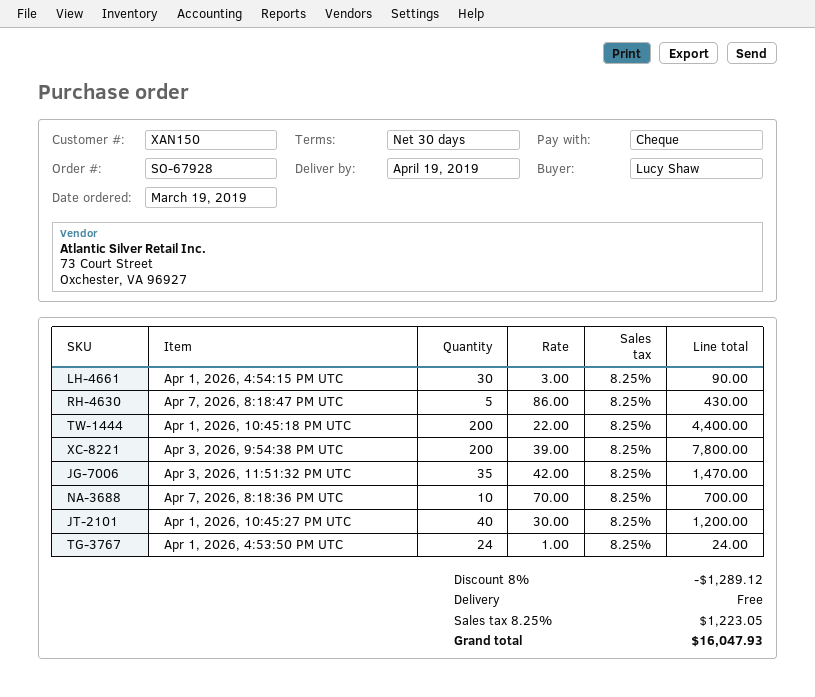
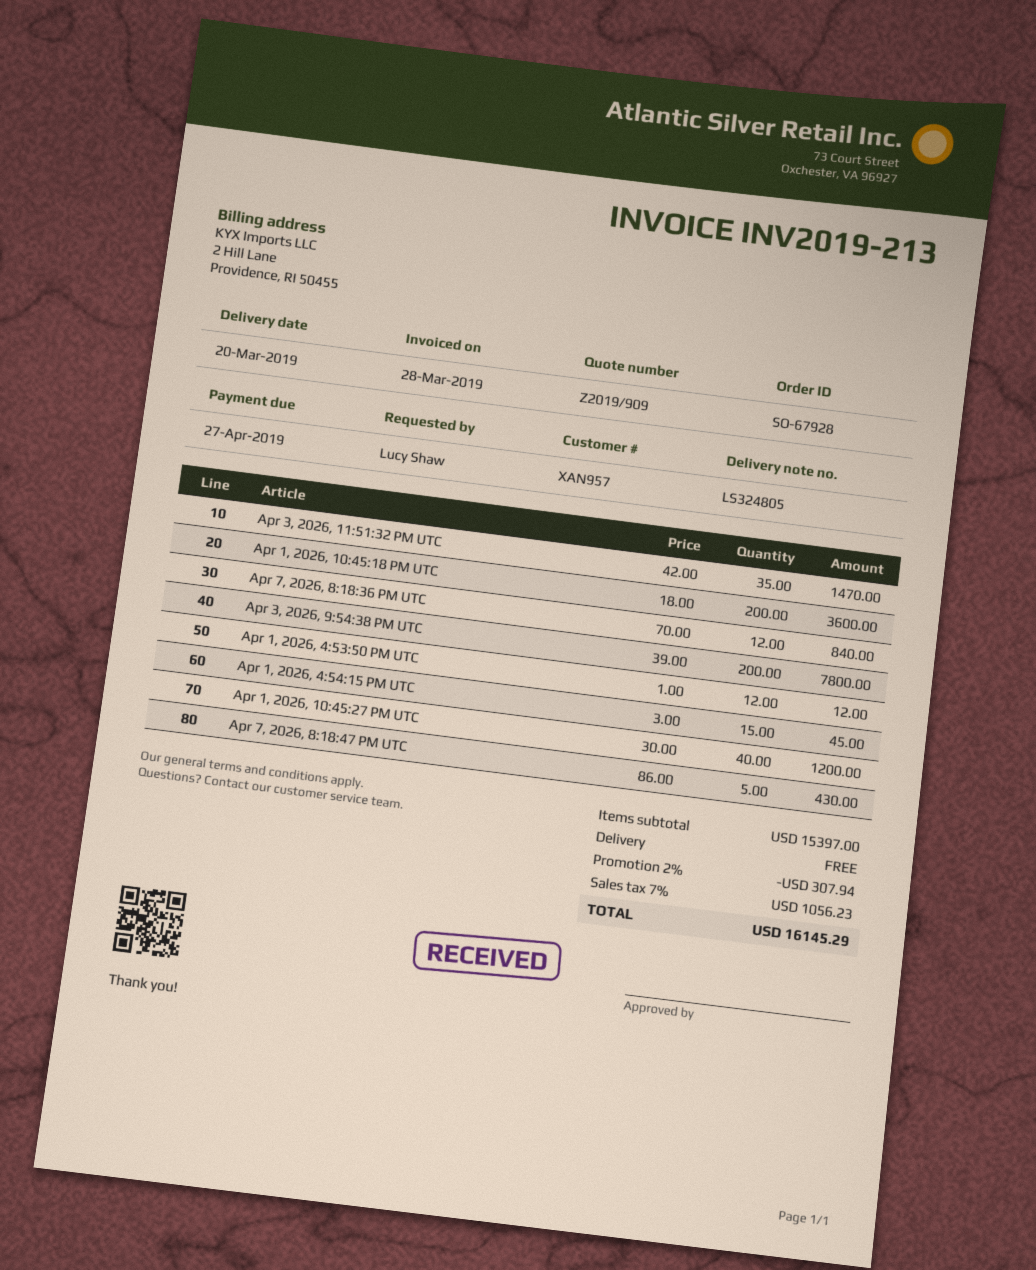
delivery date: 2019-04-19 -> 2019-03-20
customer number: XAN150 -> XAN957
Apr 1, 2026, 4:54:15 PM UTC: 30 x 3.00 = 90.00 -> 15 x 3.00 = 45.00
Apr 1, 2026, 10:45:18 PM UTC: 200 x 22.00 = 4400.00 -> 200 x 18.00 = 3600.00
Apr 7, 2026, 8:18:36 PM UTC: 10 x 70.00 = 700.00 -> 12 x 70.00 = 840.00
Apr 1, 2026, 4:53:50 PM UTC: 24 x 1.00 = 24.00 -> 12 x 1.00 = 12.00
discount: 8% = 1289.12 -> 2% = 307.94
tax: 8.25% = 1223.05 -> 7% = 1056.23
total: 16047.93 -> 16145.29

